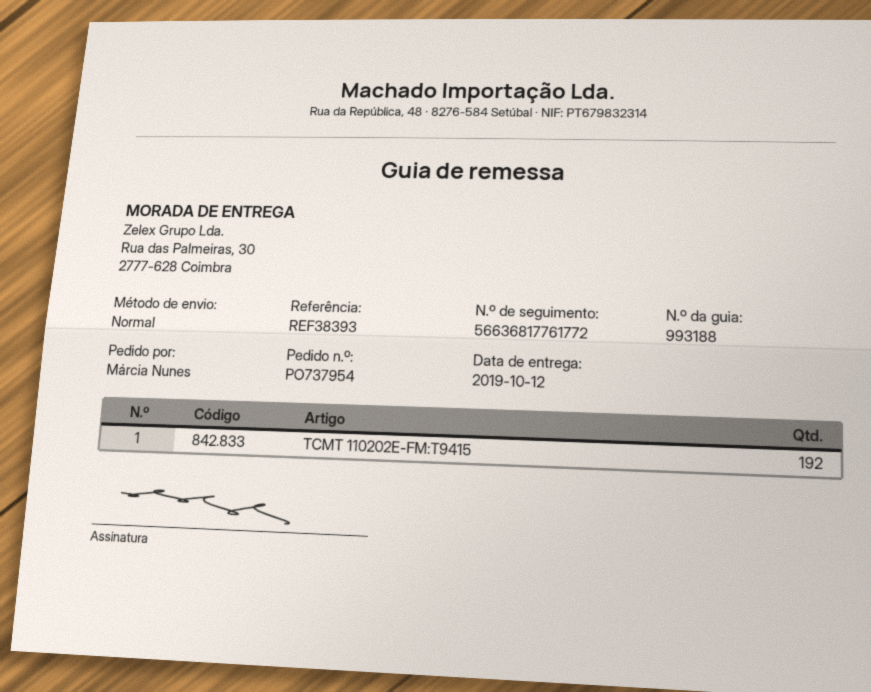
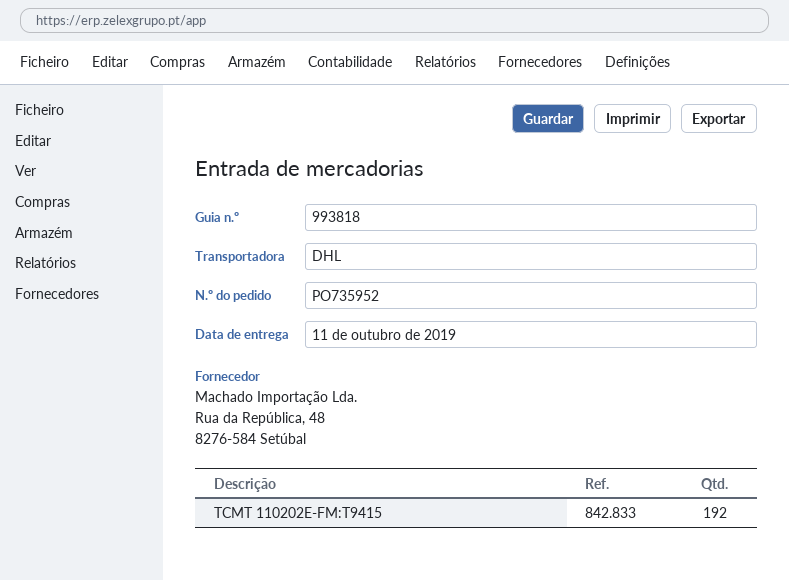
order number: PO737954 -> PO735952
delivery note number: 993188 -> 993818
delivery date: 2019-10-12 -> 2019-10-11
shipping method: standard -> DHL

